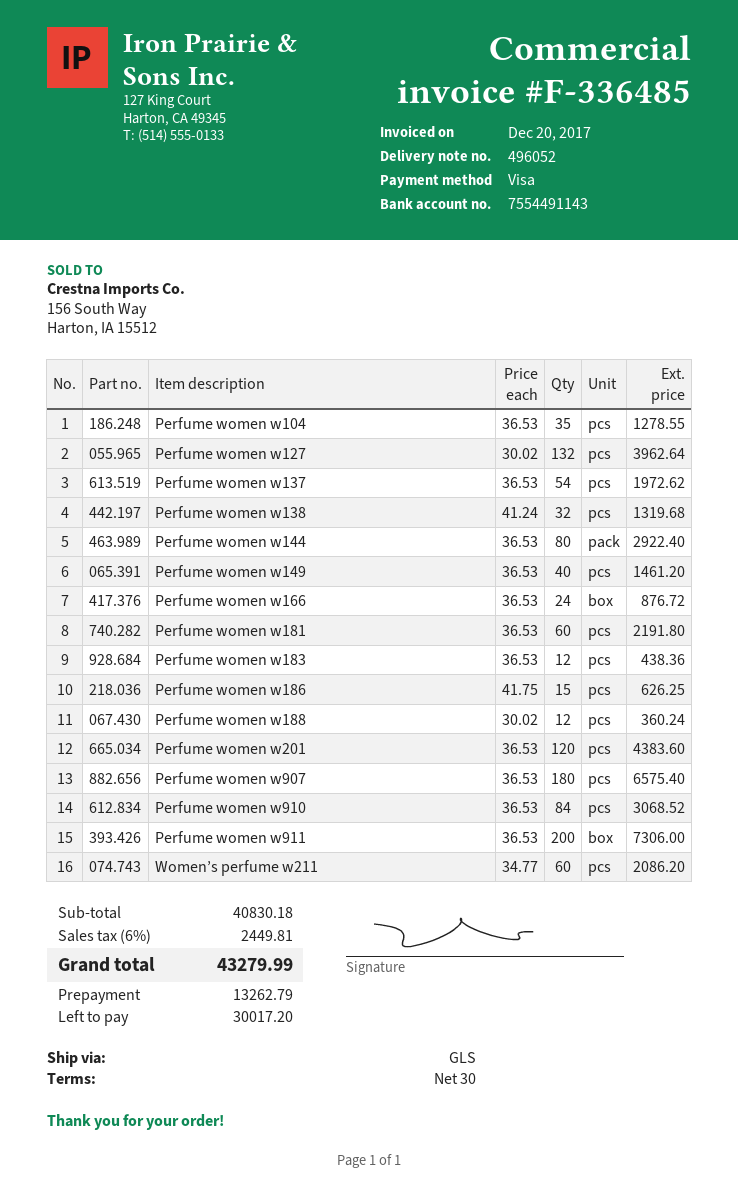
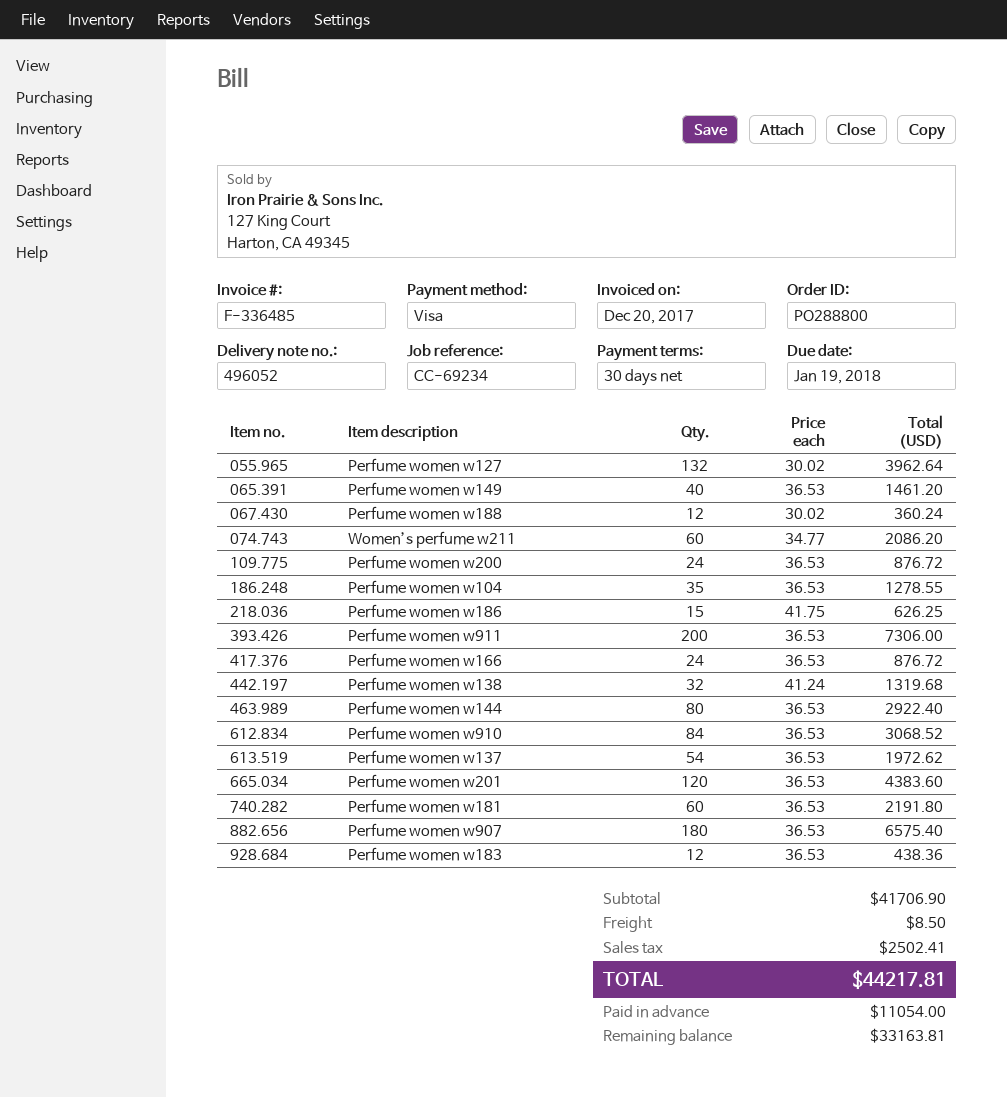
Perfume women w200: none -> 24 x 36.53 = 876.72
subtotal: 40830.18 -> 41706.90
shipping: none -> 8.50
tax: 2449.81 -> 2502.41
total: 43279.99 -> 44217.81
deposit: 13262.79 -> 11054.00
balance: 30017.20 -> 33163.81

